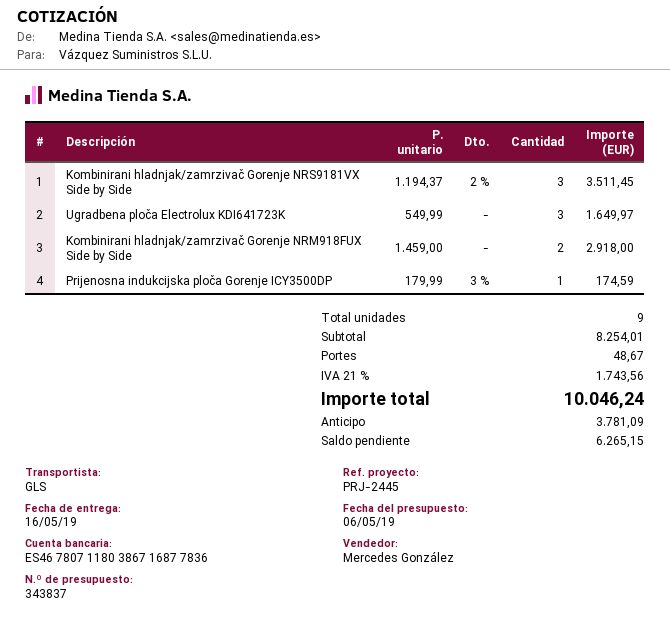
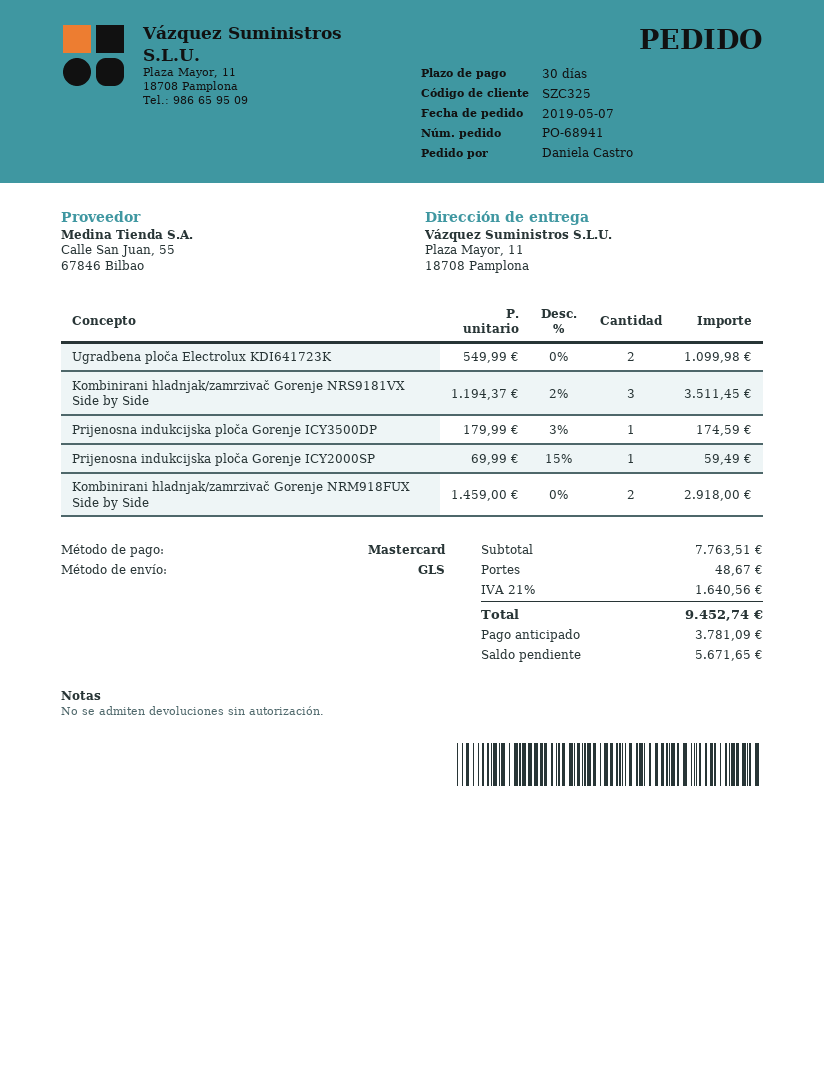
Ugradbena ploča Electrolux KDI641723K: 3 x 549.99 = 1649.97 -> 2 x 549.99 = 1099.98
Prijenosna indukcijska ploča Gorenje ICY2000SP: none -> 1 x 69.99 - 15% = 59.49
subtotal: 8254.01 -> 7763.51
tax: 21% = 1743.56 -> 21% = 1640.56
total: 10046.24 -> 9452.74
balance: 6265.15 -> 5671.65

